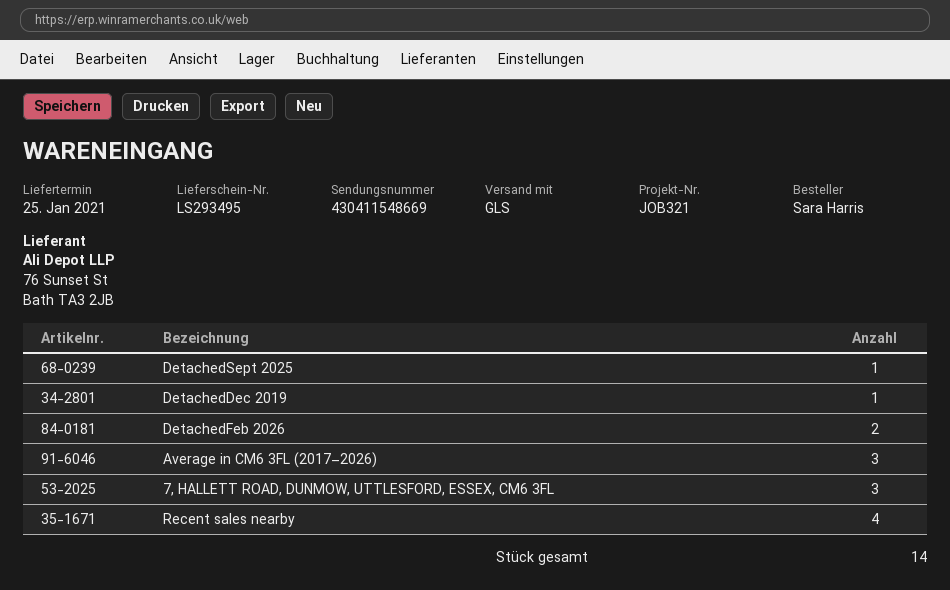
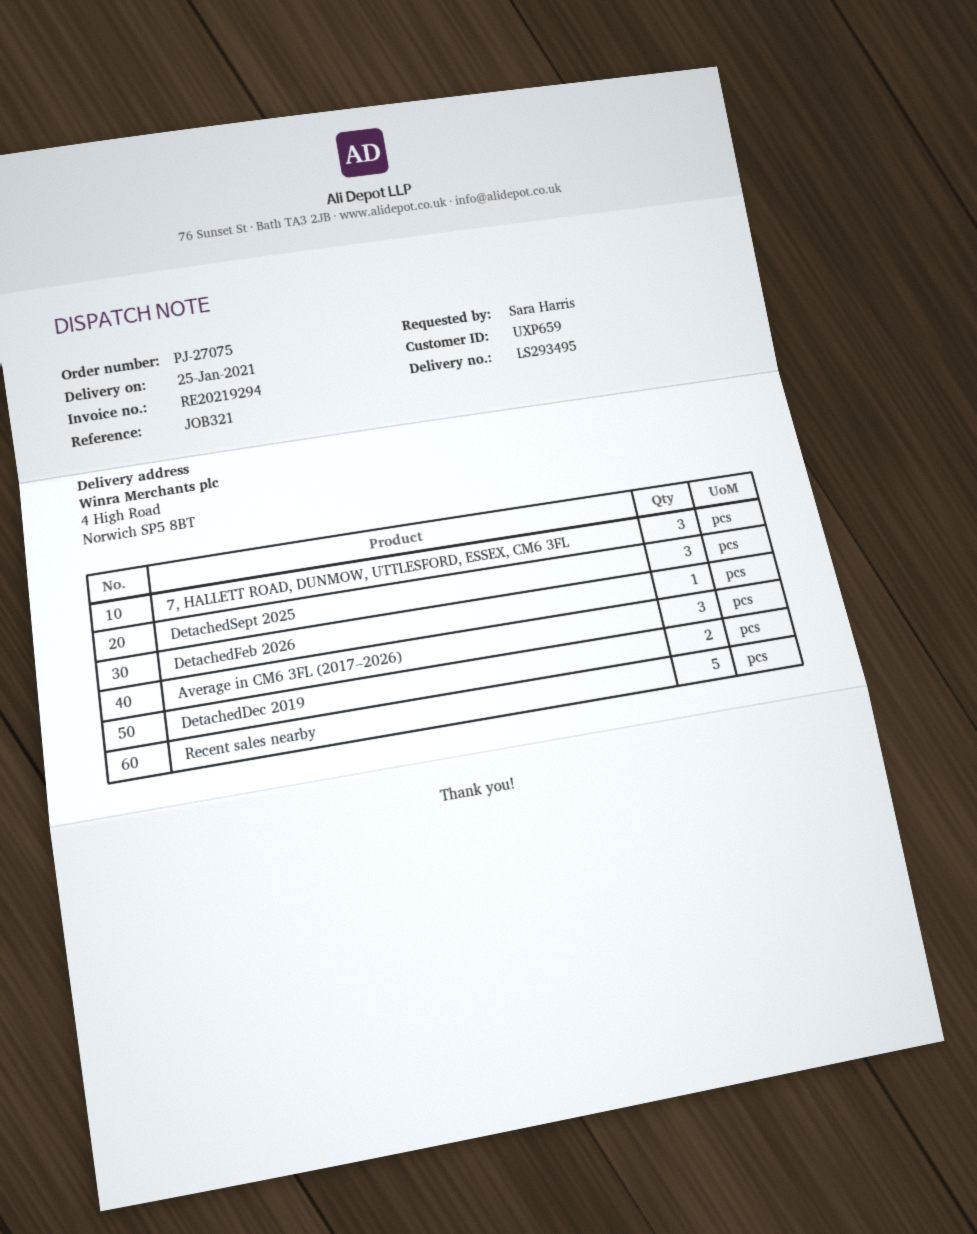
DetachedSept 2025: 1 -> 3
DetachedDec 2019: 1 -> 2
DetachedFeb 2026: 2 -> 1
Recent sales nearby: 4 -> 5

